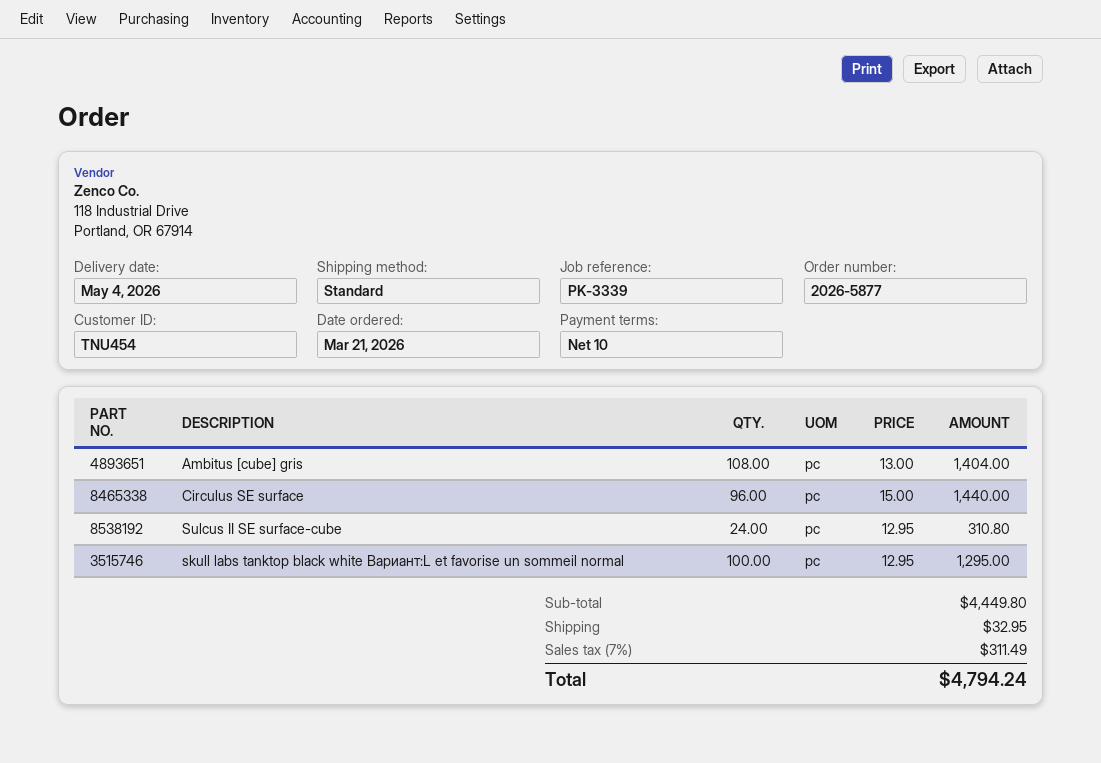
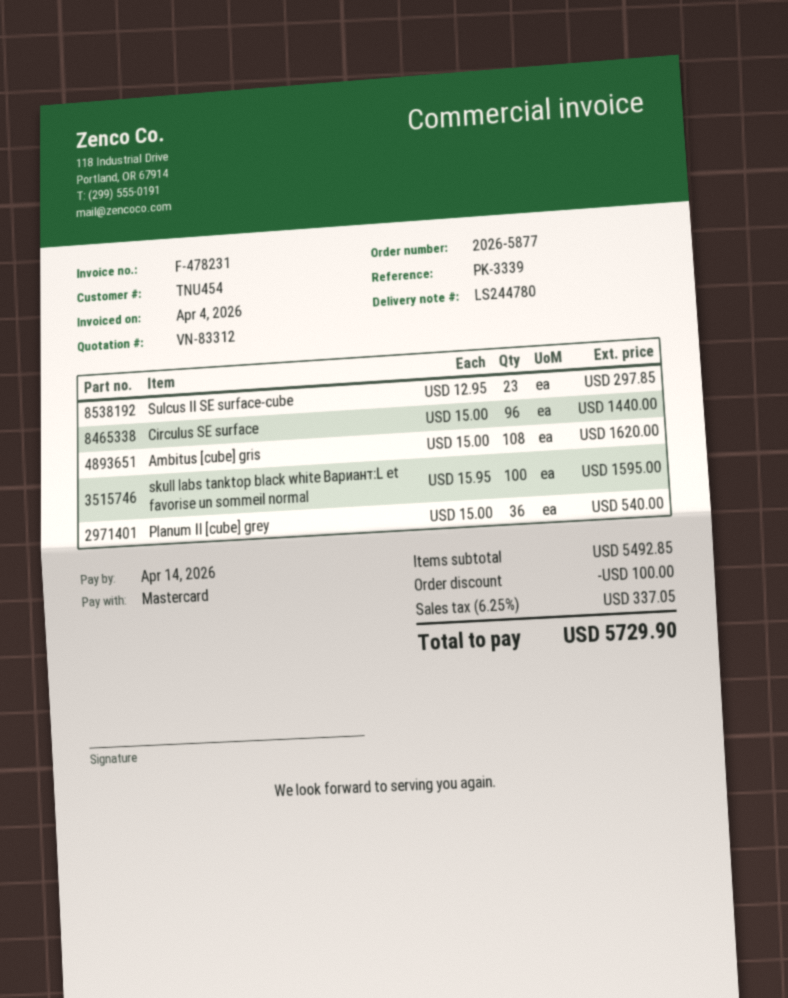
Ambitus [cube] gris: 108 x 13.00 = 1404.00 -> 108 x 15.00 = 1620.00
Sulcus II SE surface-cube: 24 x 12.95 = 310.80 -> 23 x 12.95 = 297.85
skull labs tanktop black white Вариант:L et favorise un sommeil normal: 100 x 12.95 = 1295.00 -> 100 x 15.95 = 1595.00
Planum II [cube] grey: none -> 36 x 15.00 = 540.00
subtotal: 4449.80 -> 5492.85
discount: none -> 100.00
shipping: 32.95 -> none
tax: 7% = 311.49 -> 6.25% = 337.05
total: 4794.24 -> 5729.90

